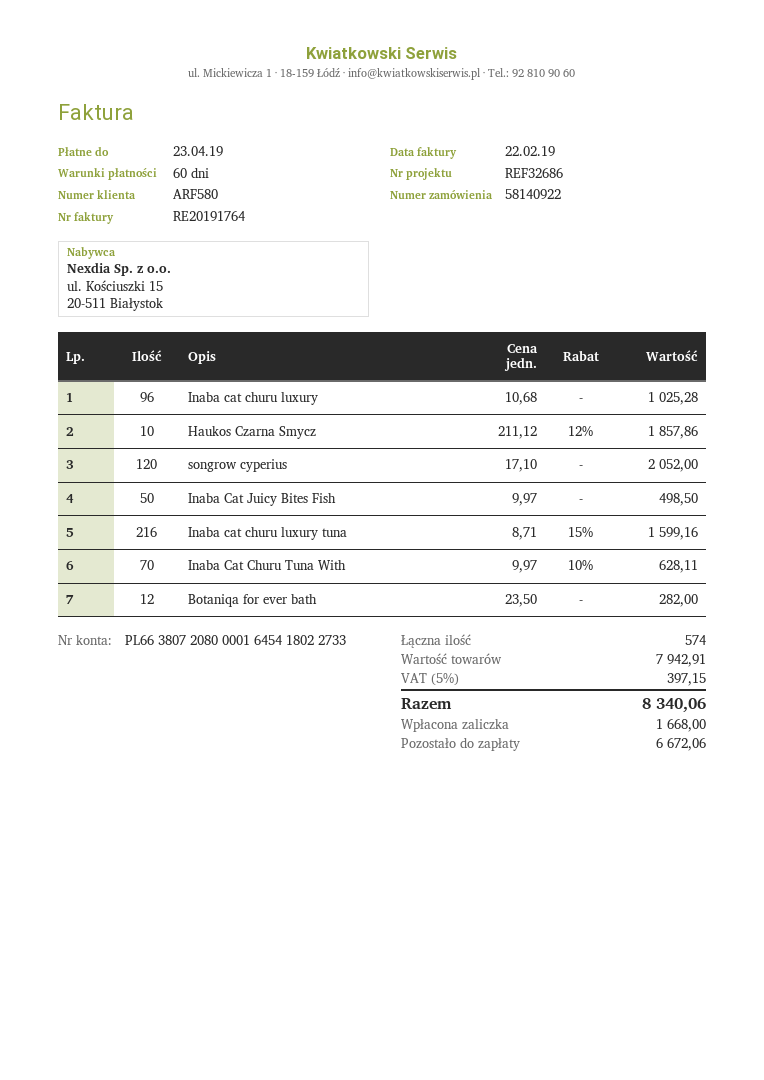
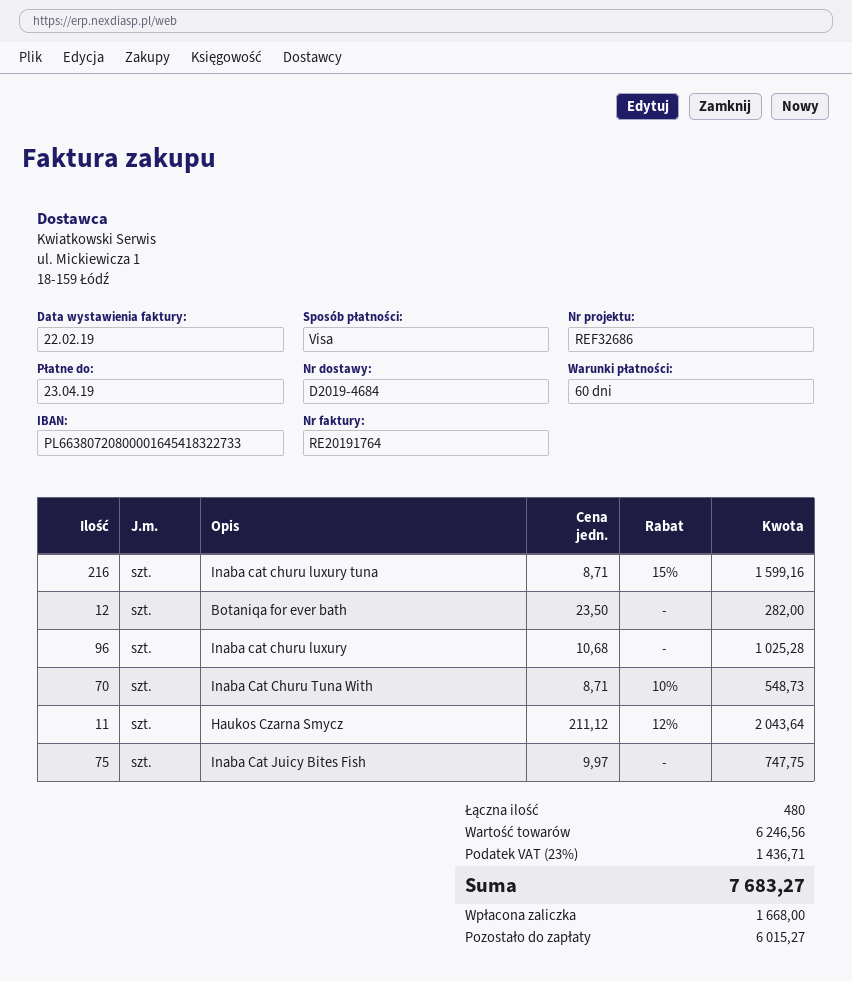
bank account: PL66380720800001645418022733 -> PL66380720800001645418322733
Haukos Czarna Smycz: 10 x 211.12 - 12% = 1857.86 -> 11 x 211.12 - 12% = 2043.64
songrow cyperius: 120 x 17.10 = 2052.00 -> none
Inaba Cat Juicy Bites Fish: 50 x 9.97 = 498.50 -> 75 x 9.97 = 747.75
Inaba Cat Churu Tuna With: 70 x 9.97 - 10% = 628.11 -> 70 x 8.71 - 10% = 548.73
total quantity: 574 -> 480
subtotal: 7942.91 -> 6246.56
tax: 5% = 397.15 -> 23% = 1436.71
total: 8340.06 -> 7683.27
balance: 6672.06 -> 6015.27

